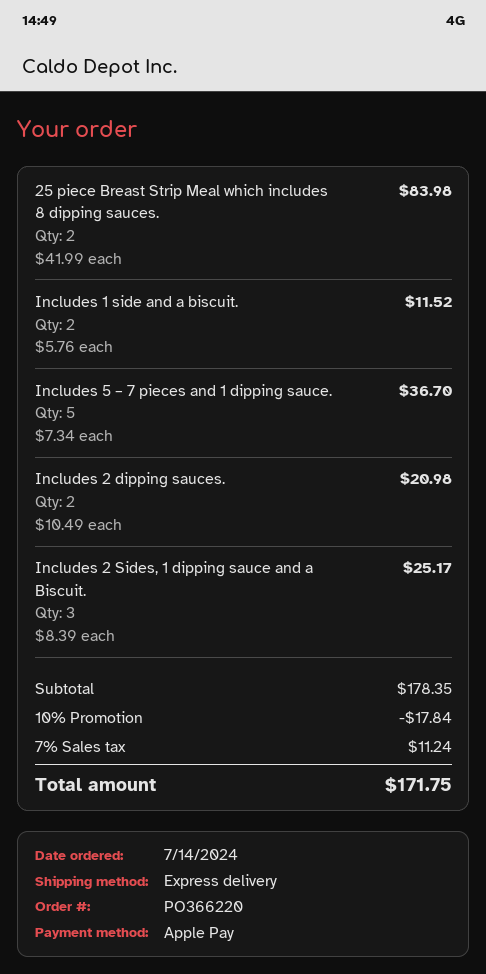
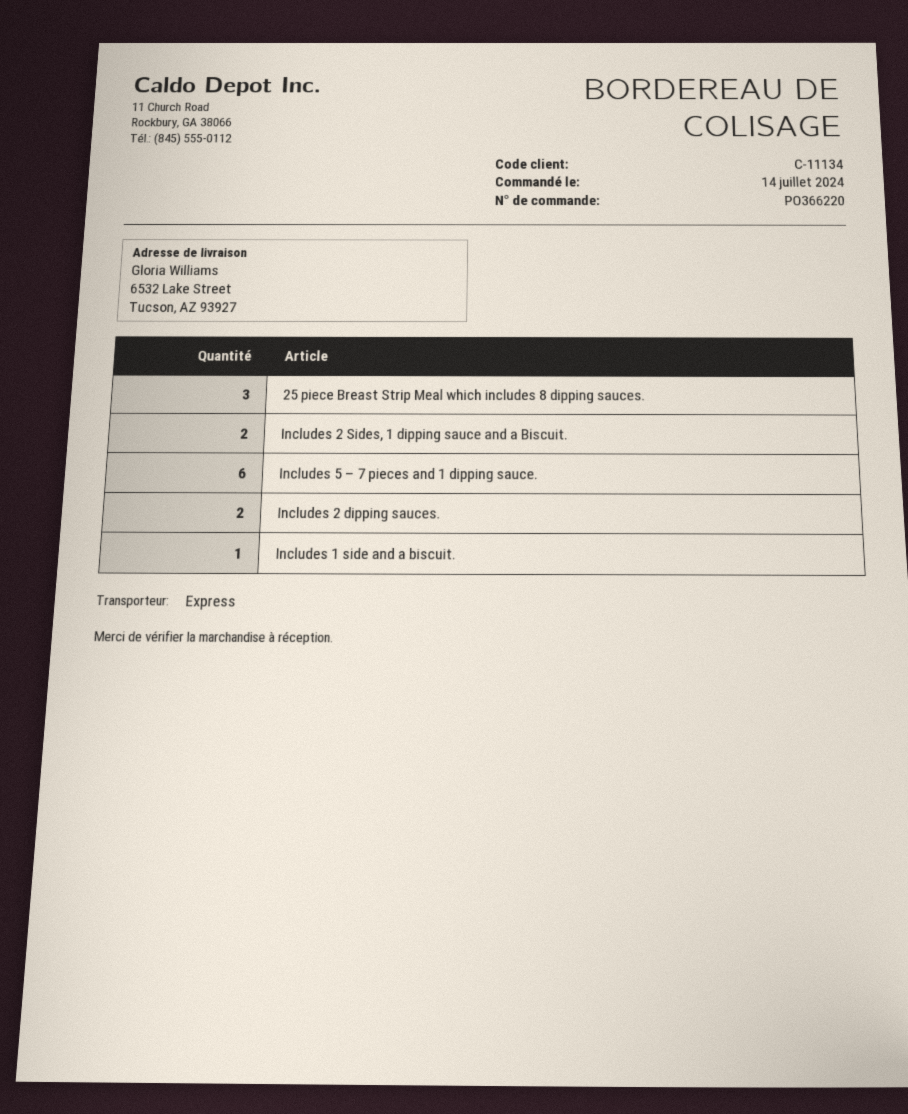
25 piece Breast Strip Meal which includes 8 dipping sauces.: 2 -> 3
Includes 1 side and a biscuit.: 2 -> 1
Includes 5 – 7 pieces and 1 dipping sauce.: 5 -> 6
Includes 2 Sides, 1 dipping sauce and a Biscuit.: 3 -> 2

